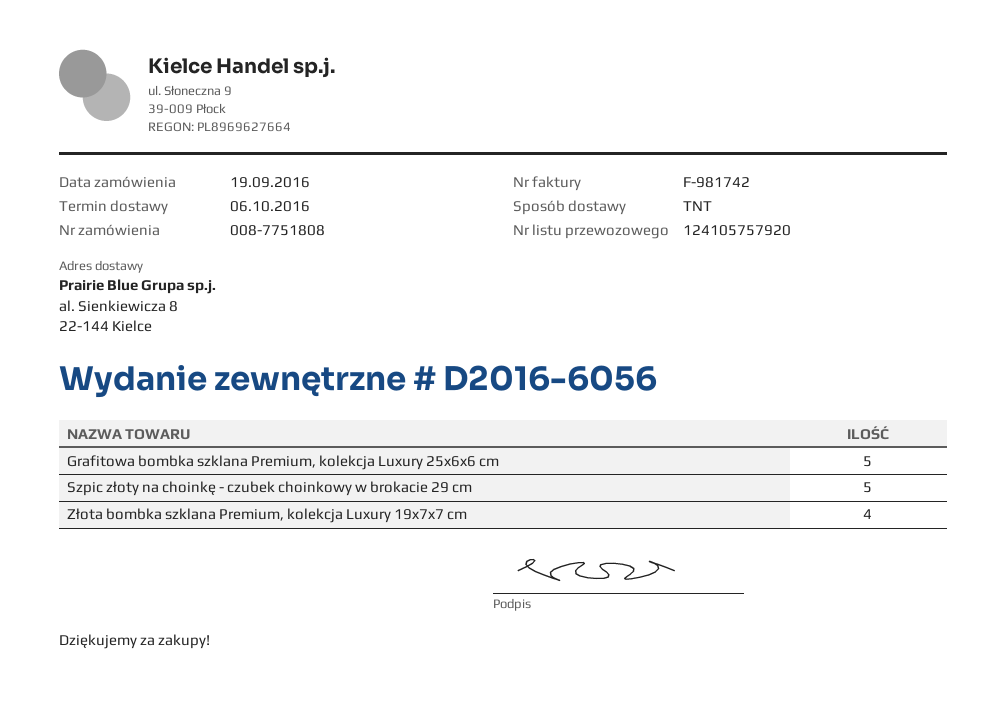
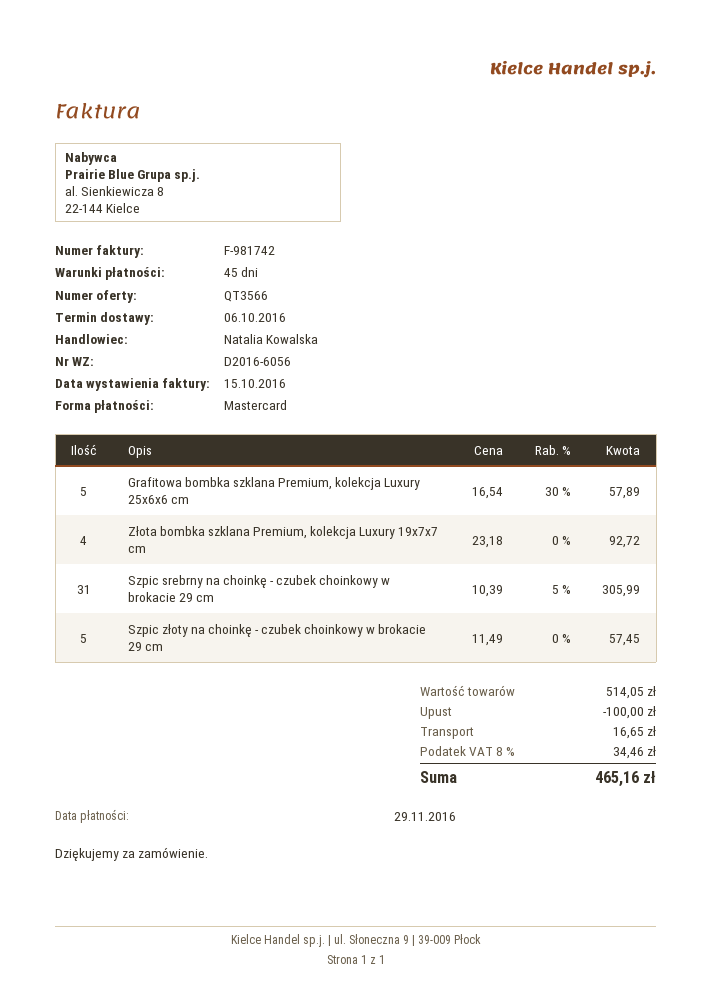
Szpic srebrny na choinkę - czubek choinkowy w brokacie 29 cm: none -> 31

